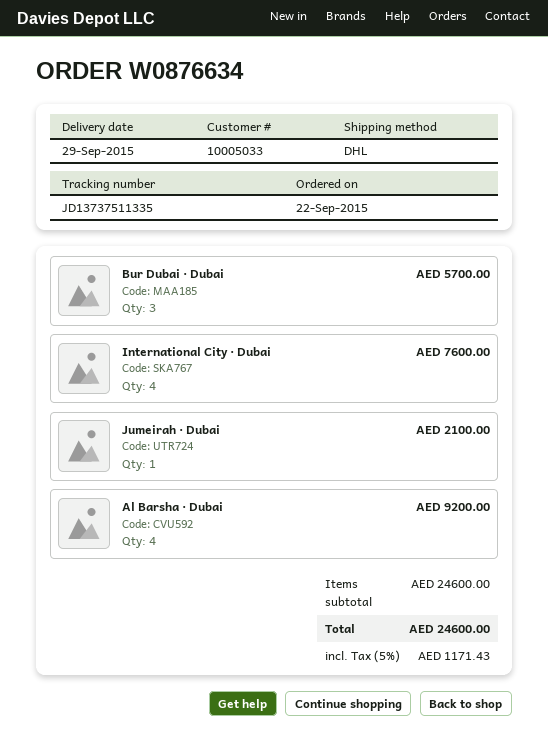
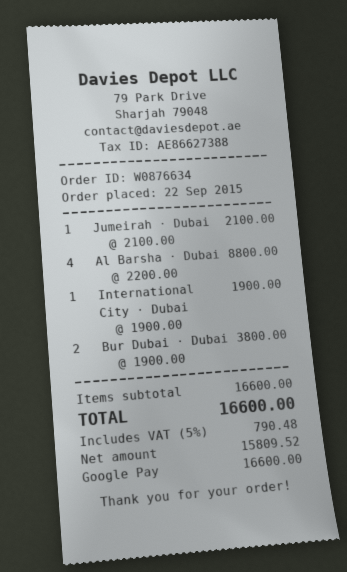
Bur Dubai · Dubai: 3 for 5700.00 -> 2 for 3800.00
International City · Dubai: 4 for 7600.00 -> 1 for 1900.00
Al Barsha · Dubai: 4 for 9200.00 -> 4 for 8800.00
subtotal: 24600.00 -> 16600.00
tax: 5% = 1171.43 -> 5% = 790.48
total: 24600.00 -> 16600.00

